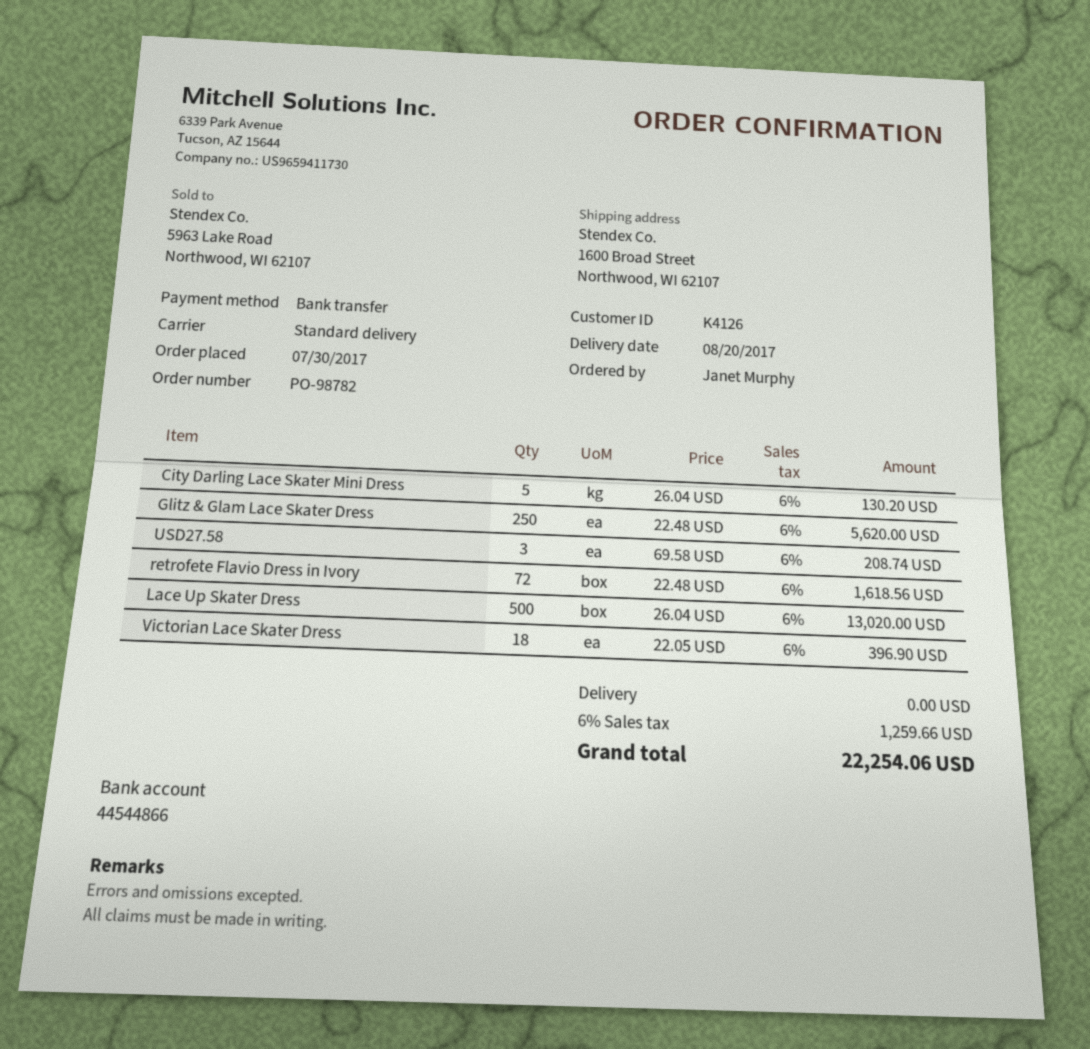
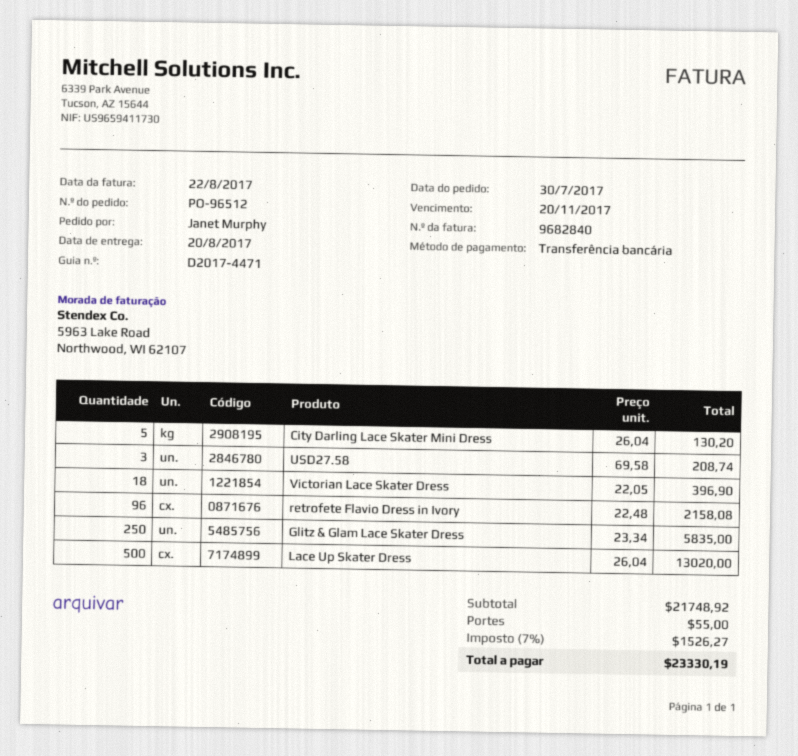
order number: PO-98782 -> PO-96512
Glitz & Glam Lace Skater Dress: 250 x 22.48 = 5620.00 -> 250 x 23.34 = 5835.00
retrofete Flavio Dress in Ivory: 72 x 22.48 = 1618.56 -> 96 x 22.48 = 2158.08
shipping: 0.00 -> 55.00
tax: 6% = 1259.66 -> 7% = 1526.27
total: 22254.06 -> 23330.19

